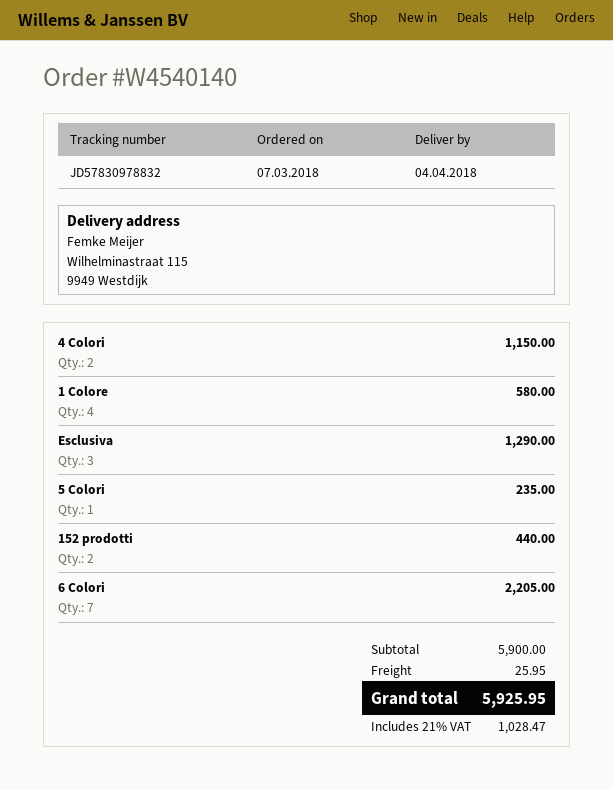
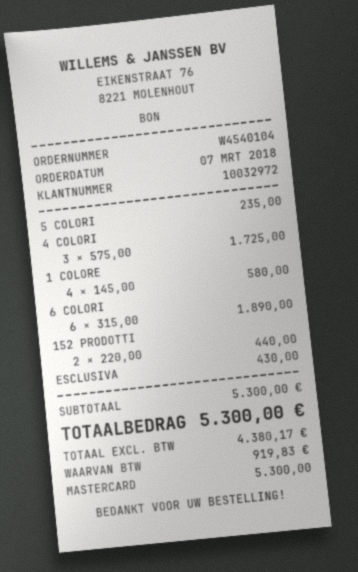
order number: W4540140 -> W4540104
4 Colori: 2 for 1150.00 -> 3 for 1725.00
Esclusiva: 3 for 1290.00 -> 1 for 430.00
6 Colori: 7 for 2205.00 -> 6 for 1890.00
subtotal: 5900.00 -> 5300.00
shipping: 25.95 -> none
tax: 1028.47 -> 919.83
total: 5925.95 -> 5300.00

